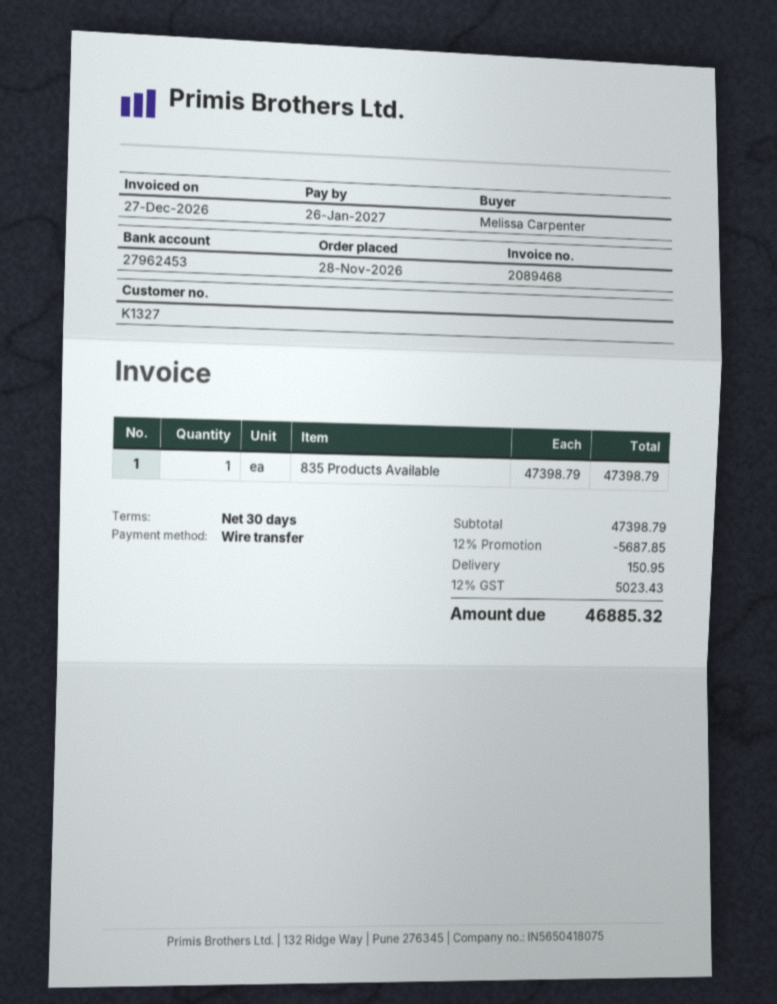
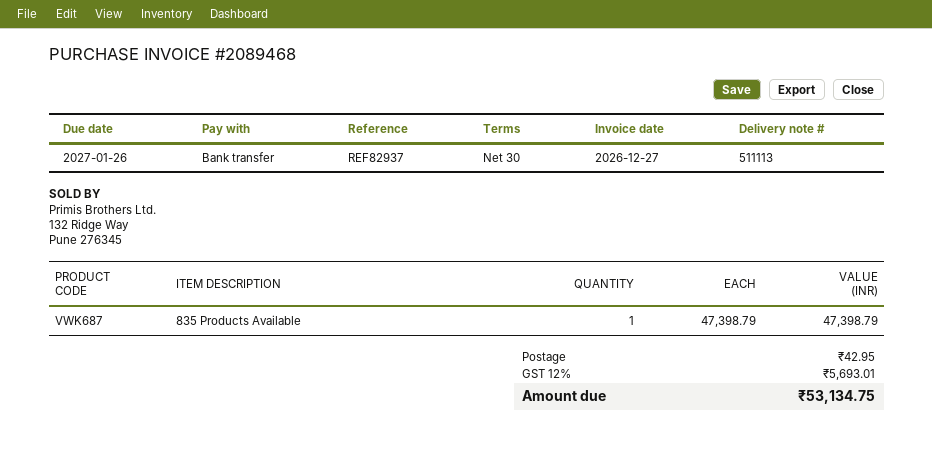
discount: 12% = 5687.85 -> none
shipping: 150.95 -> 42.95
tax: 12% = 5023.43 -> 12% = 5693.01
total: 46885.32 -> 53134.75

